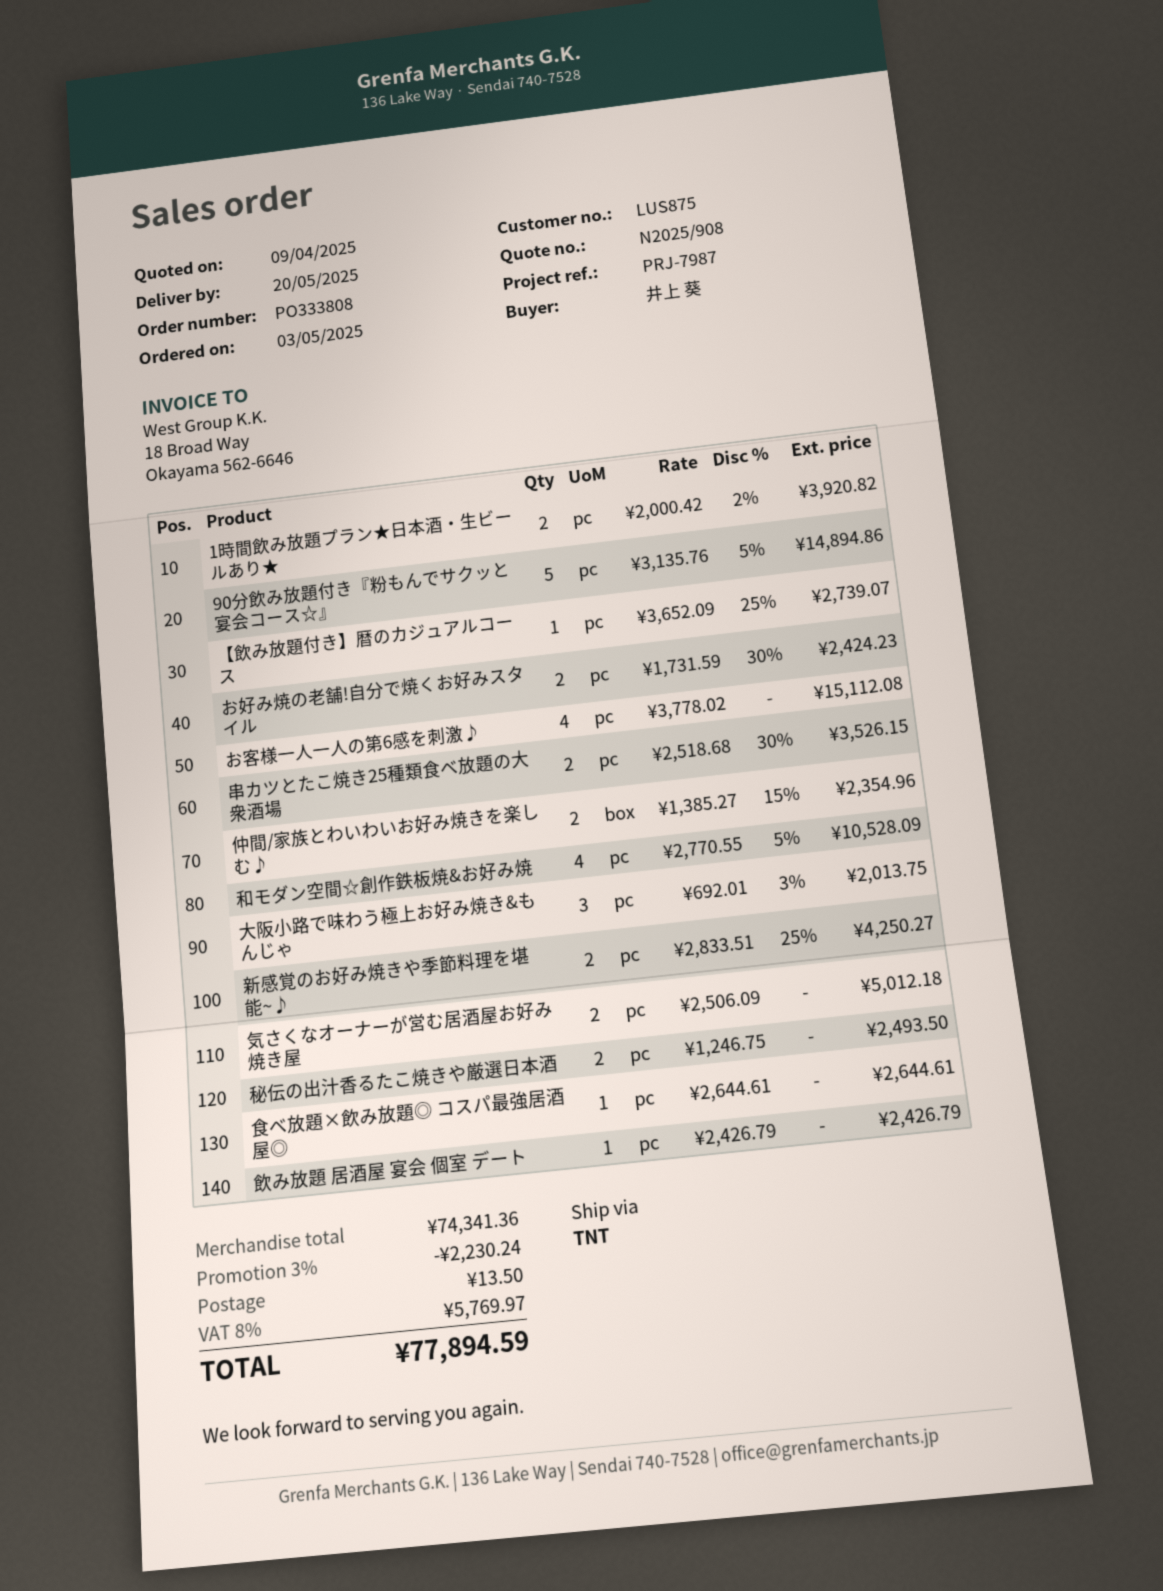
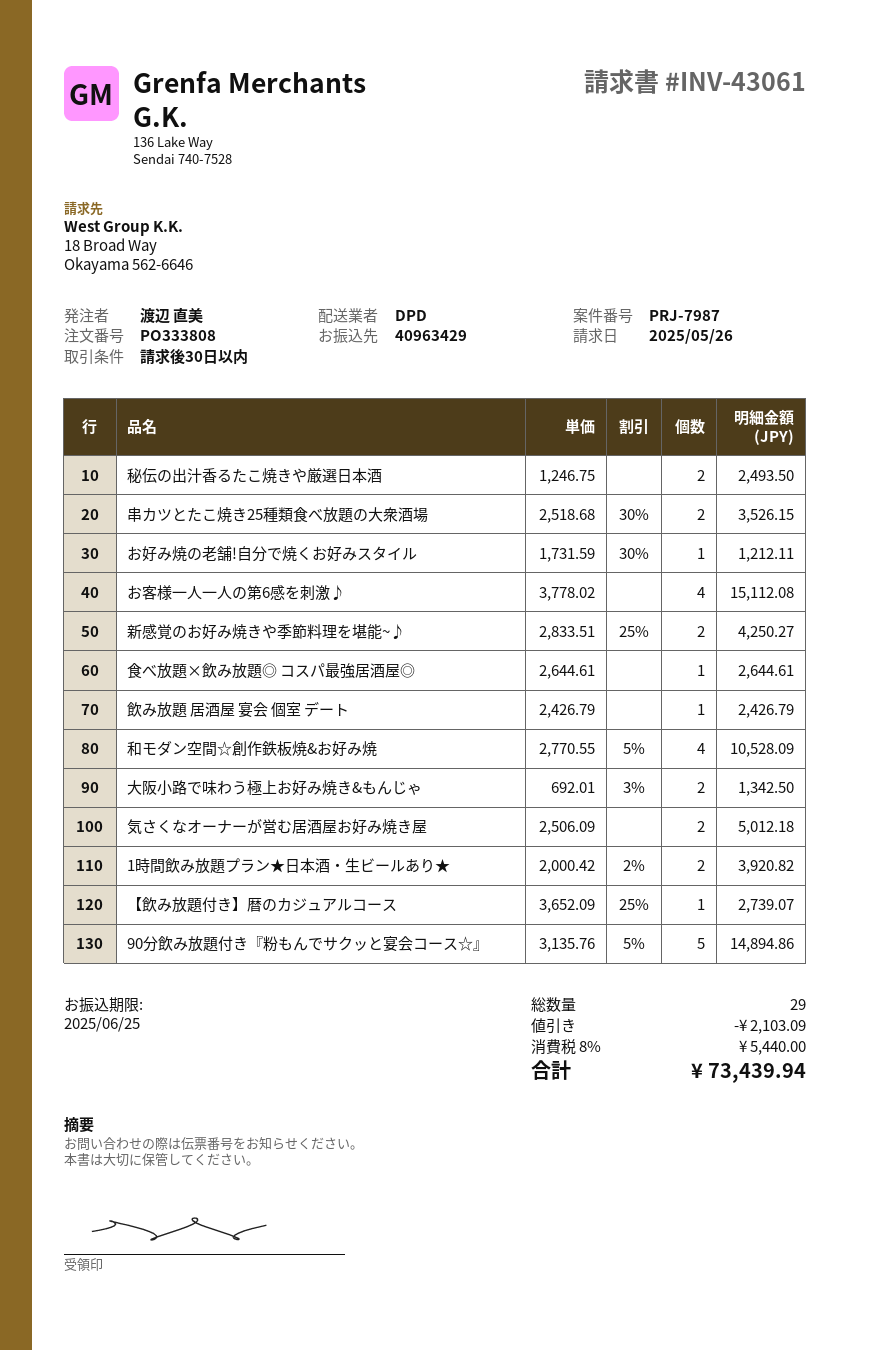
ordered by: 井上 葵 -> 渡辺 直美
shipping method: TNT -> DPD
お好み焼の老舗!自分で焼くお好みスタイル: 2 x 1731.59 - 30% = 2424.23 -> 1 x 1731.59 - 30% = 1212.11
仲間/家族とわいわいお好み焼きを楽しむ♪: 2 x 1385.27 - 15% = 2354.96 -> none
大阪小路で味わう極上お好み焼き&もんじゃ: 3 x 692.01 - 3% = 2013.75 -> 2 x 692.01 - 3% = 1342.50
discount: 2230.24 -> 2103.09
shipping: 13.50 -> none
tax: 8% = 5769.97 -> 8% = 5440.00
total: 77894.59 -> 73439.94

